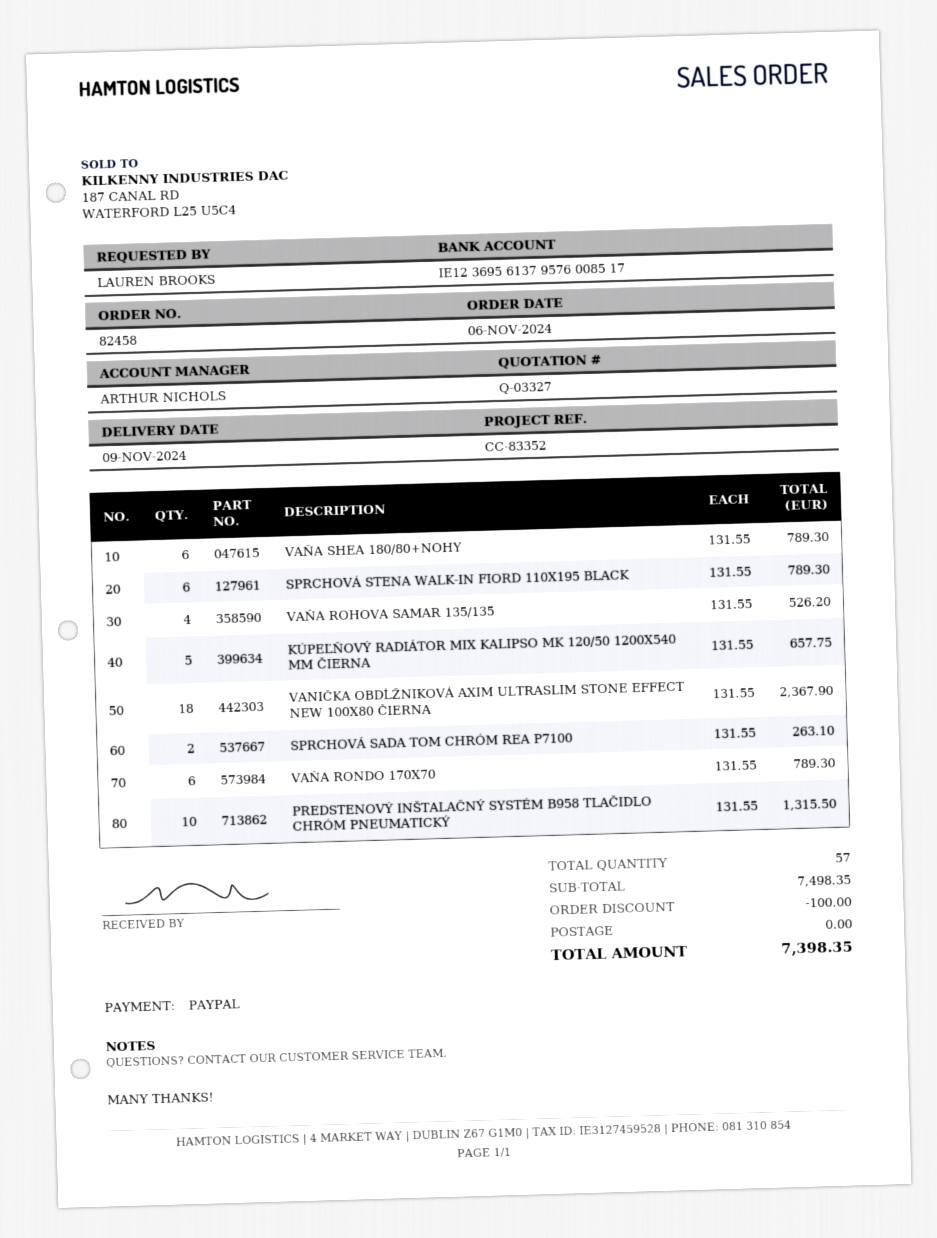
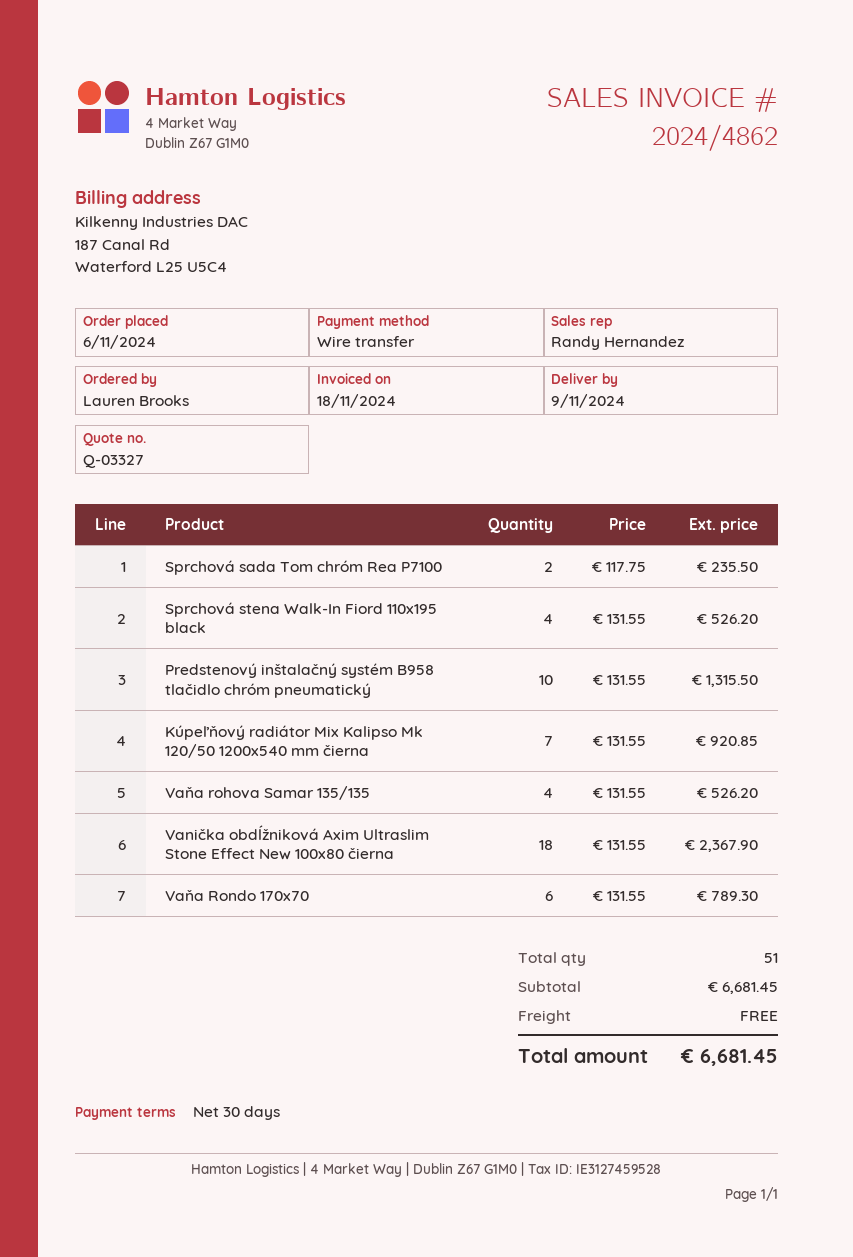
sales rep: ARTHUR NICHOLS -> Randy Hernandez
payment method: PayPal -> bank transfer
VAŇA SHEA 180/80+NOHY: 6 x 131.55 = 789.30 -> none
SPRCHOVÁ STENA WALK-IN FIORD 110X195 BLACK: 6 x 131.55 = 789.30 -> 4 x 131.55 = 526.20
KÚPEĽŇOVÝ RADIÁTOR MIX KALIPSO MK 120/50 1200X540 MM ČIERNA: 5 x 131.55 = 657.75 -> 7 x 131.55 = 920.85
SPRCHOVÁ SADA TOM CHRÓM REA P7100: 2 x 131.55 = 263.10 -> 2 x 117.75 = 235.50
total quantity: 57 -> 51
subtotal: 7498.35 -> 6681.45
discount: 100.00 -> none
total: 7398.35 -> 6681.45

